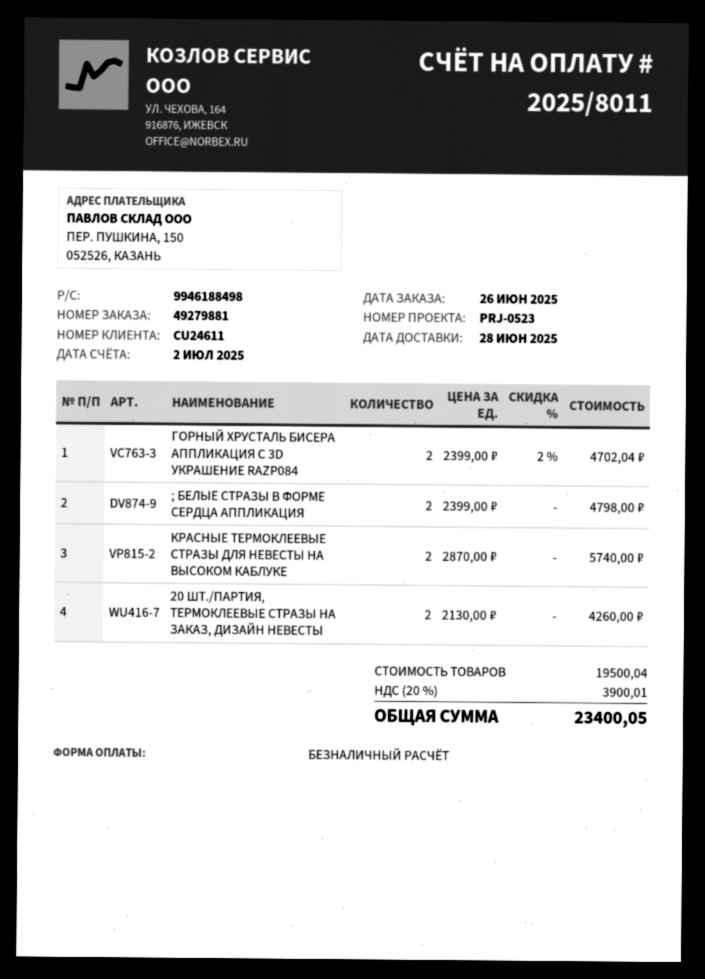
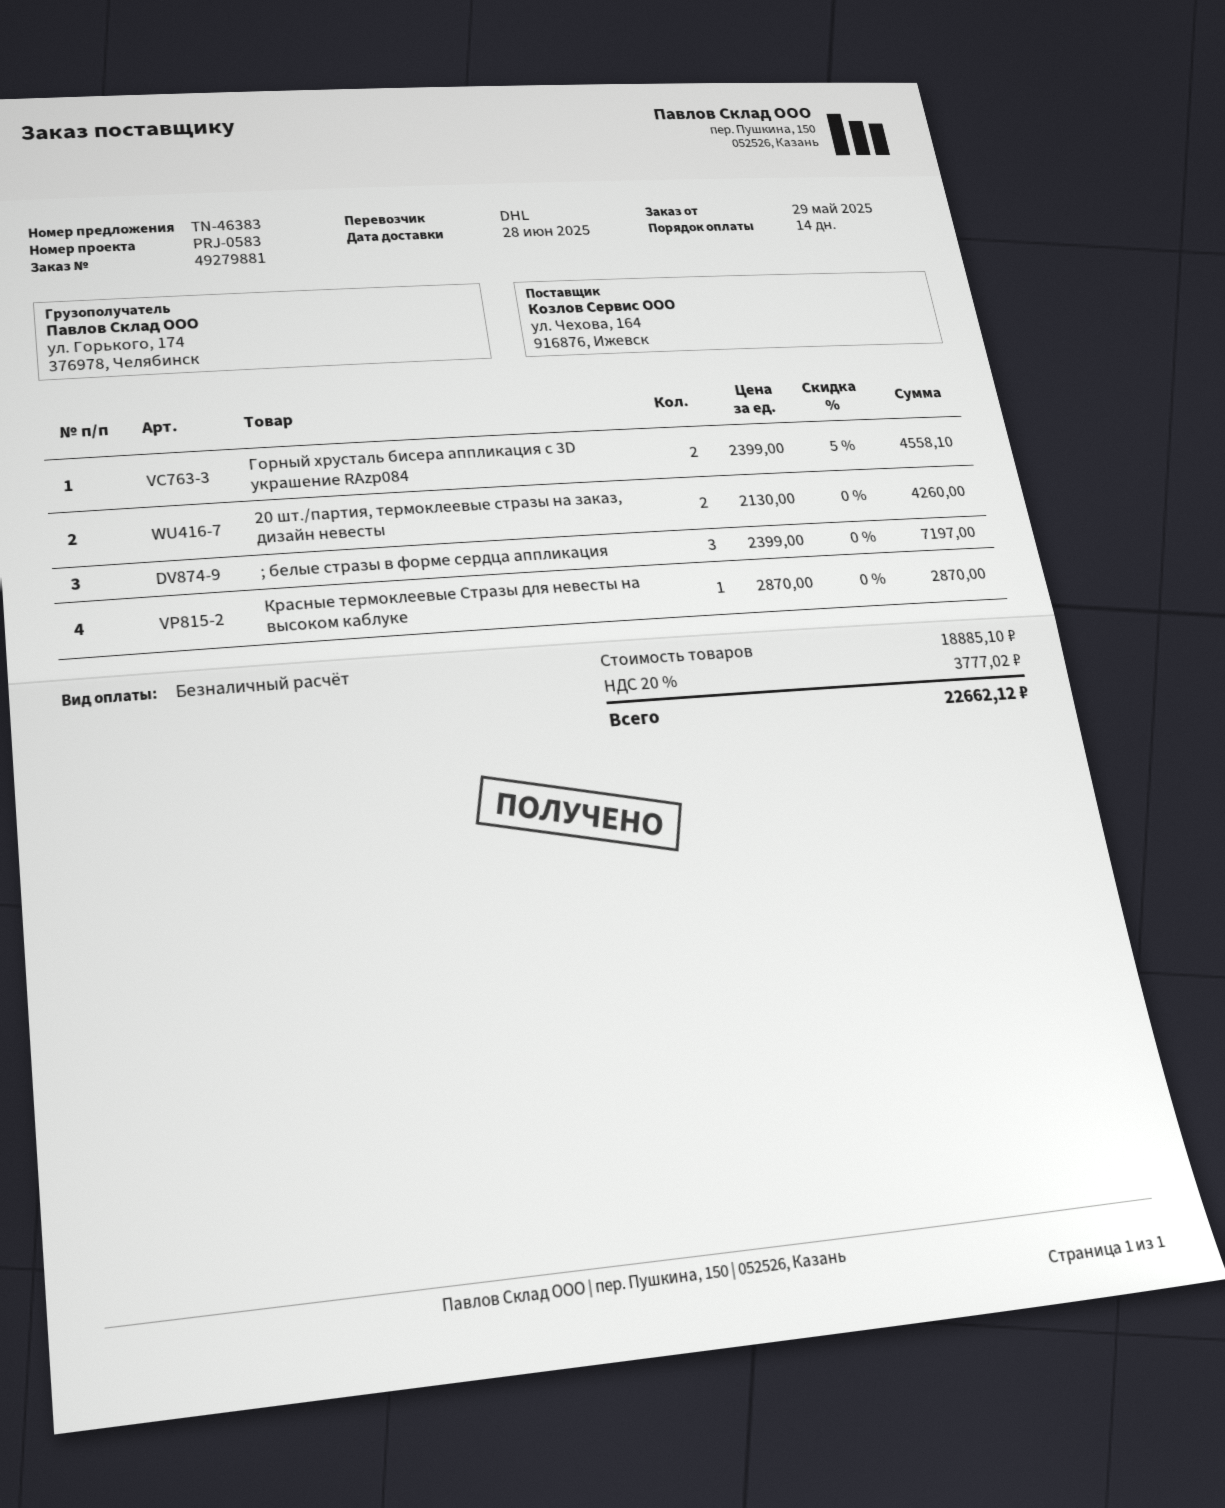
order date: 2025-06-26 -> 2025-05-29
reference: PRJ-0523 -> PRJ-0583
ГОРНЫЙ ХРУСТАЛЬ БИСЕРА АППЛИКАЦИЯ С 3D УКРАШЕНИЕ RAZP084: 2 x 2399.00 - 2% = 4702.04 -> 2 x 2399.00 - 5% = 4558.10
; БЕЛЫЕ СТРАЗЫ В ФОРМЕ СЕРДЦА АППЛИКАЦИЯ: 2 x 2399.00 = 4798.00 -> 3 x 2399.00 = 7197.00
КРАСНЫЕ ТЕРМОКЛЕЕВЫЕ СТРАЗЫ ДЛЯ НЕВЕСТЫ НА ВЫСОКОМ КАБЛУКЕ: 2 x 2870.00 = 5740.00 -> 1 x 2870.00 = 2870.00
subtotal: 19500.04 -> 18885.10
tax: 20% = 3900.01 -> 20% = 3777.02
total: 23400.05 -> 22662.12

